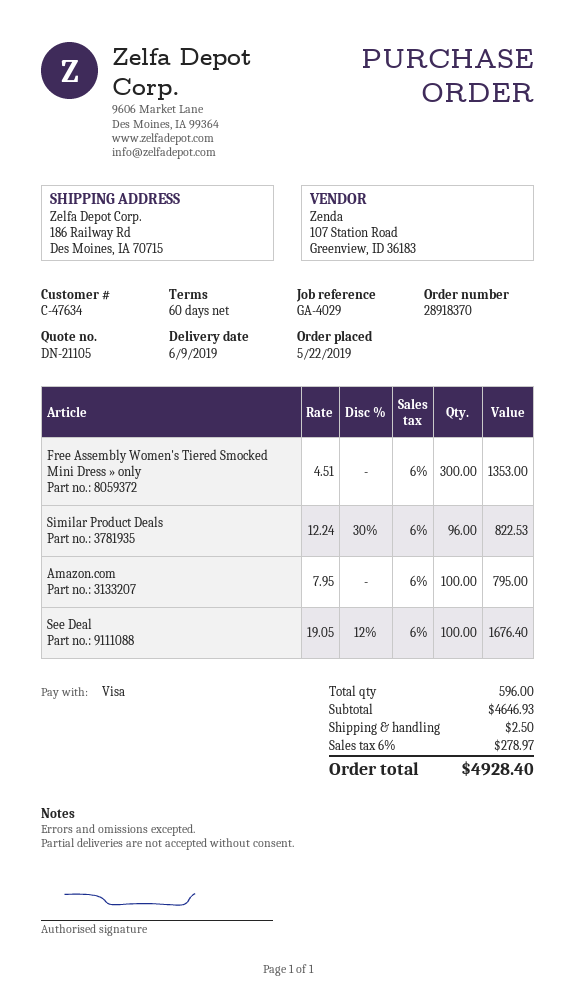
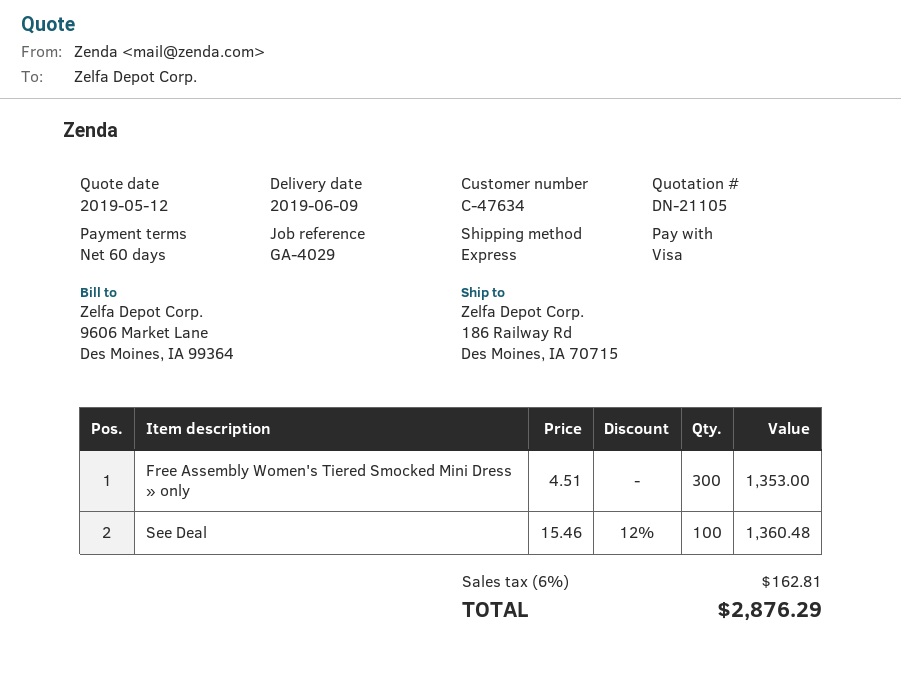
Similar Product Deals: 96 x 12.24 - 30% = 822.53 -> none
Amazon.com: 100 x 7.95 = 795.00 -> none
See Deal: 100 x 19.05 - 12% = 1676.40 -> 100 x 15.46 - 12% = 1360.48
shipping: 2.50 -> none
tax: 6% = 278.97 -> 6% = 162.81
total: 4928.40 -> 2876.29

